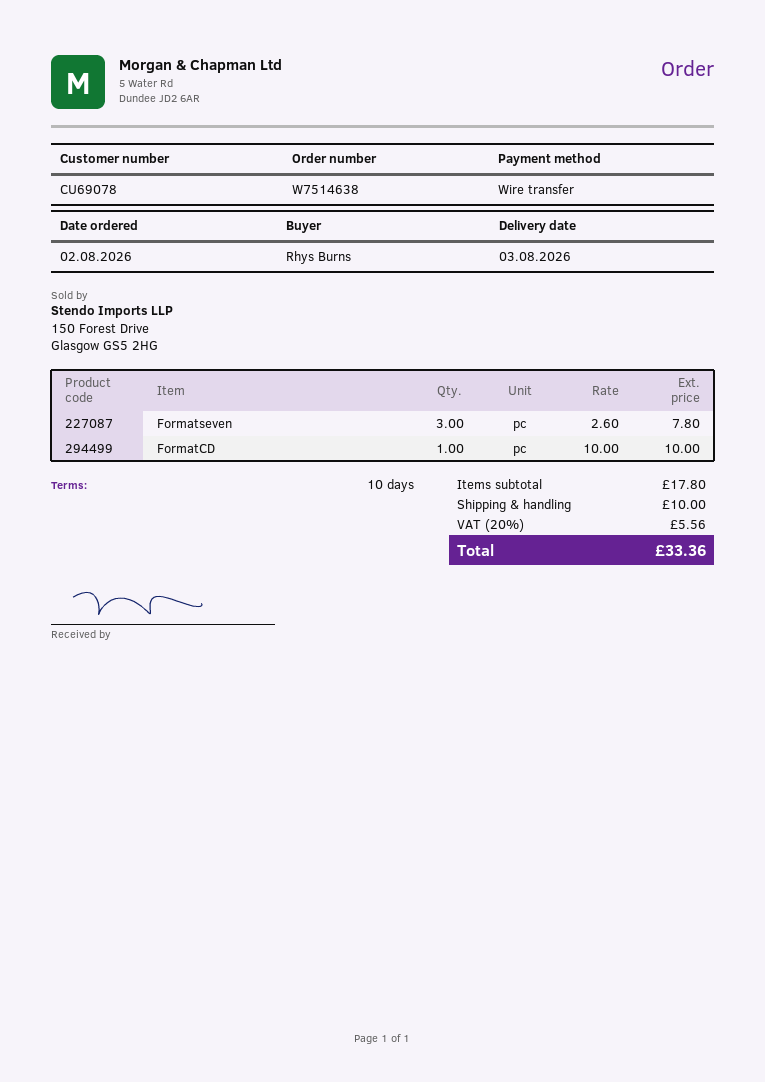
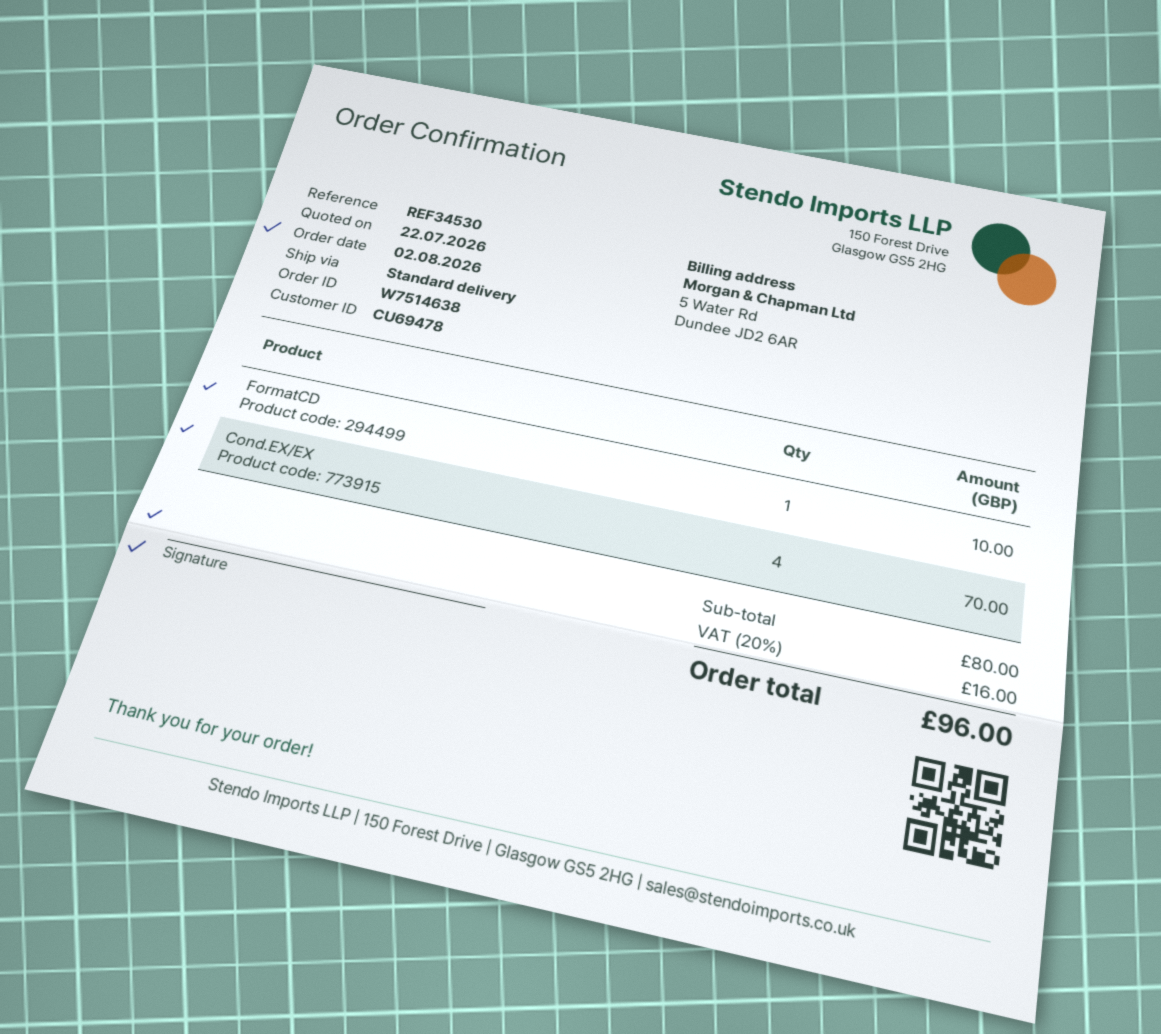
customer number: CU69078 -> CU69478
Formatseven: 3 for 7.80 -> none
Cond.EX/EX: none -> 4 for 70.00
subtotal: 17.80 -> 80.00
shipping: 10.00 -> none
tax: 20% = 5.56 -> 20% = 16.00
total: 33.36 -> 96.00

